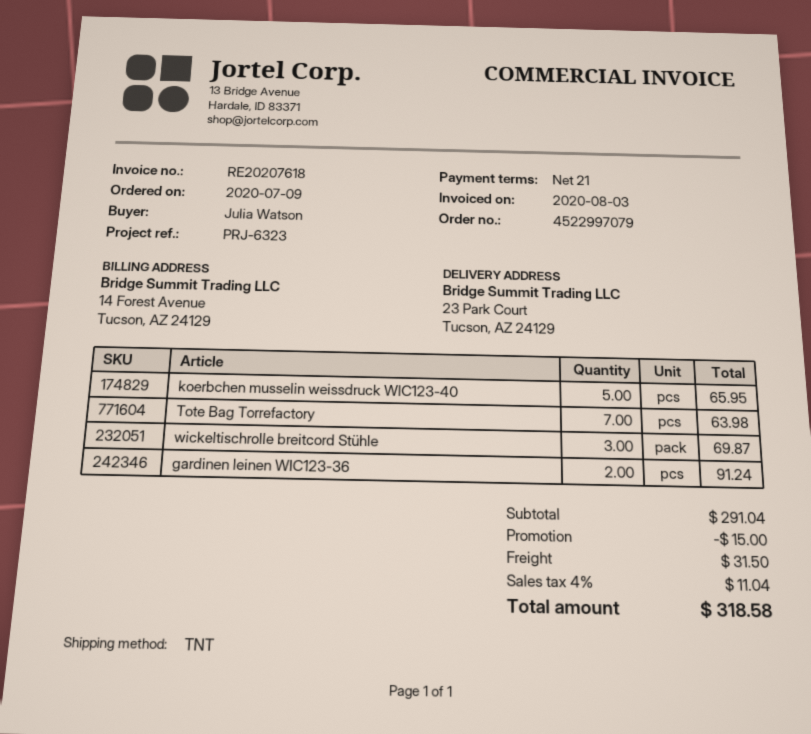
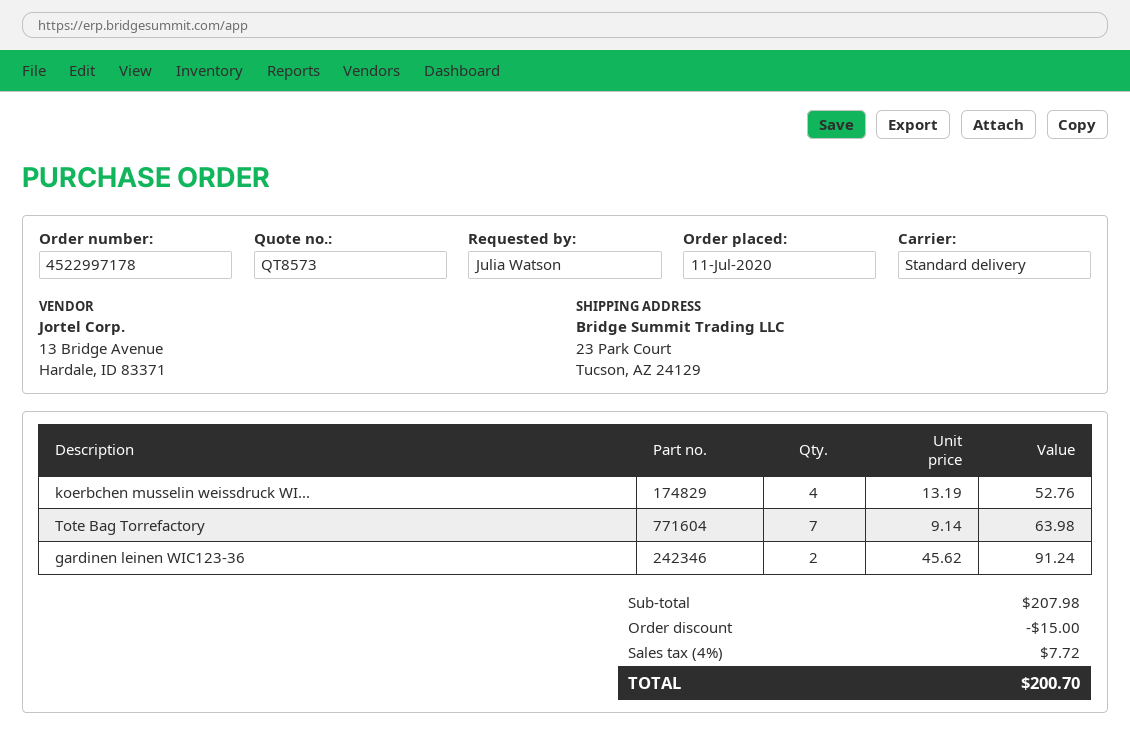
order number: 4522997079 -> 4522997178
order date: 2020-07-09 -> 2020-07-11
shipping method: TNT -> standard
koerbchen musselin weissdruck WIC123-40: 5 for 65.95 -> 4 for 52.76
wickeltischrolle breitcord Stühle: 3 for 69.87 -> none
subtotal: 291.04 -> 207.98
shipping: 31.50 -> none
tax: 4% = 11.04 -> 4% = 7.72
total: 318.58 -> 200.70

